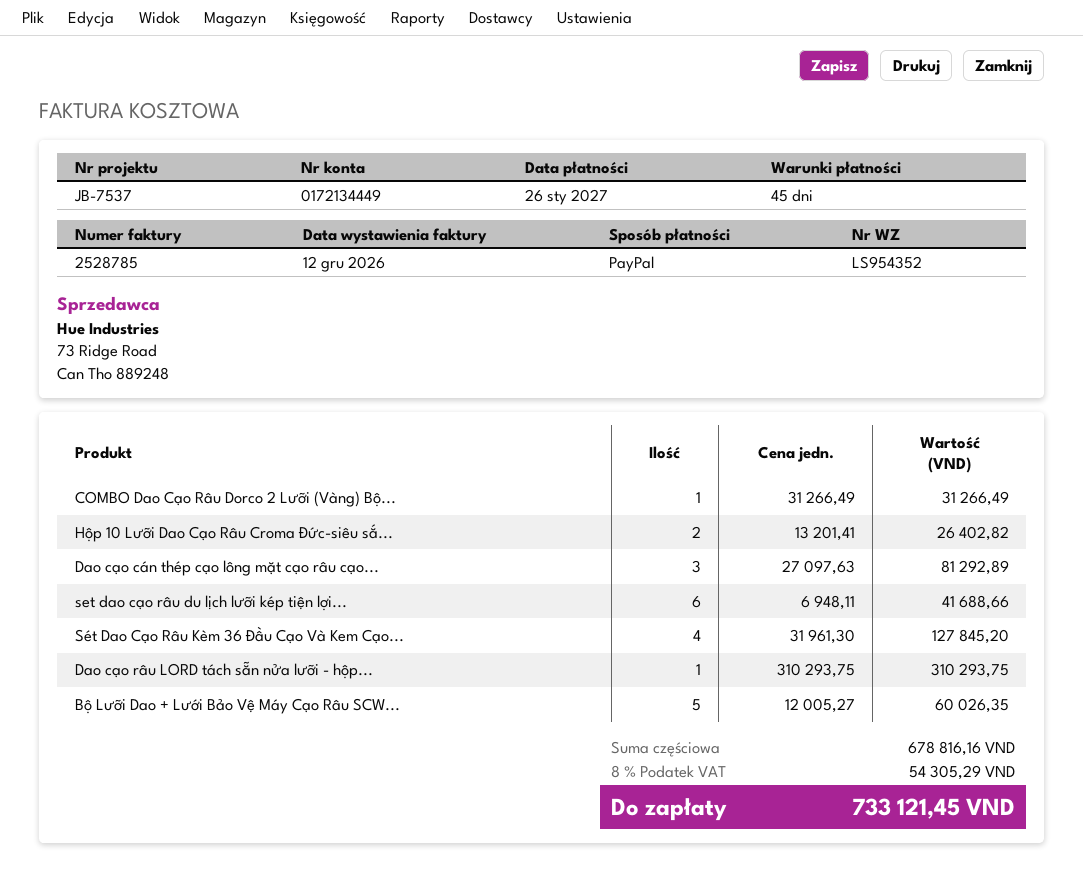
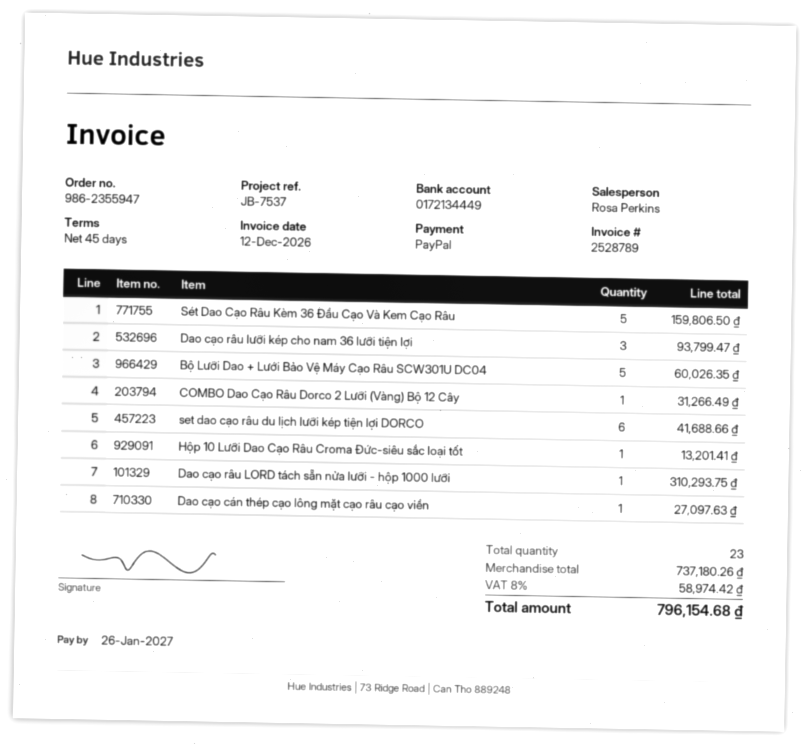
invoice number: 2528785 -> 2528789
Hộp 10 Lưỡi Dao Cạo Râu Croma Đức-siêu sắ...: 2 for 26402.82 -> 1 for 13201.41
Dao cạo cán thép cạo lông mặt cạo râu cạo...: 3 for 81292.89 -> 1 for 27097.63
Sét Dao Cạo Râu Kèm 36 Đầu Cạo Và Kem Cạo...: 4 for 127845.20 -> 5 for 159806.50
Dao cạo râu lưỡi kép cho nam 36 lưỡi tiện lợi: none -> 3 for 93799.47
subtotal: 678816.16 -> 737180.26
tax: 8% = 54305.29 -> 8% = 58974.42
total: 733121.45 -> 796154.68

